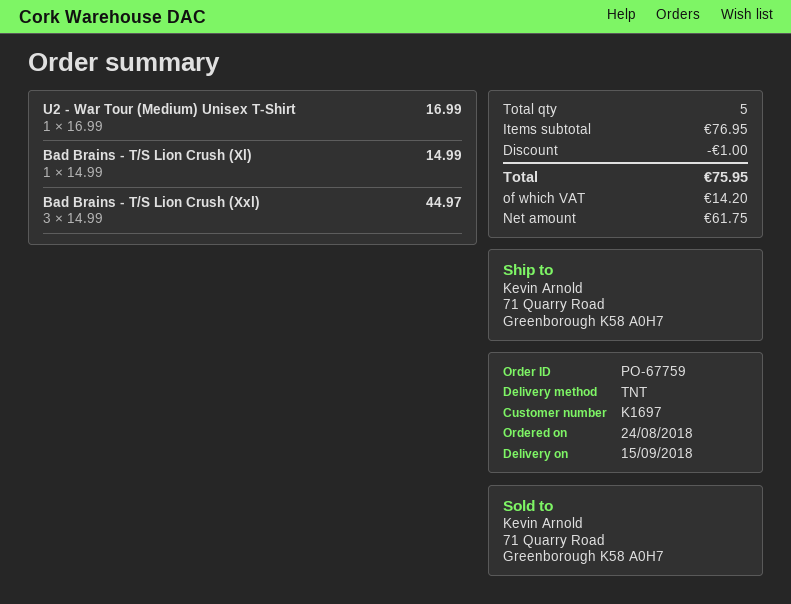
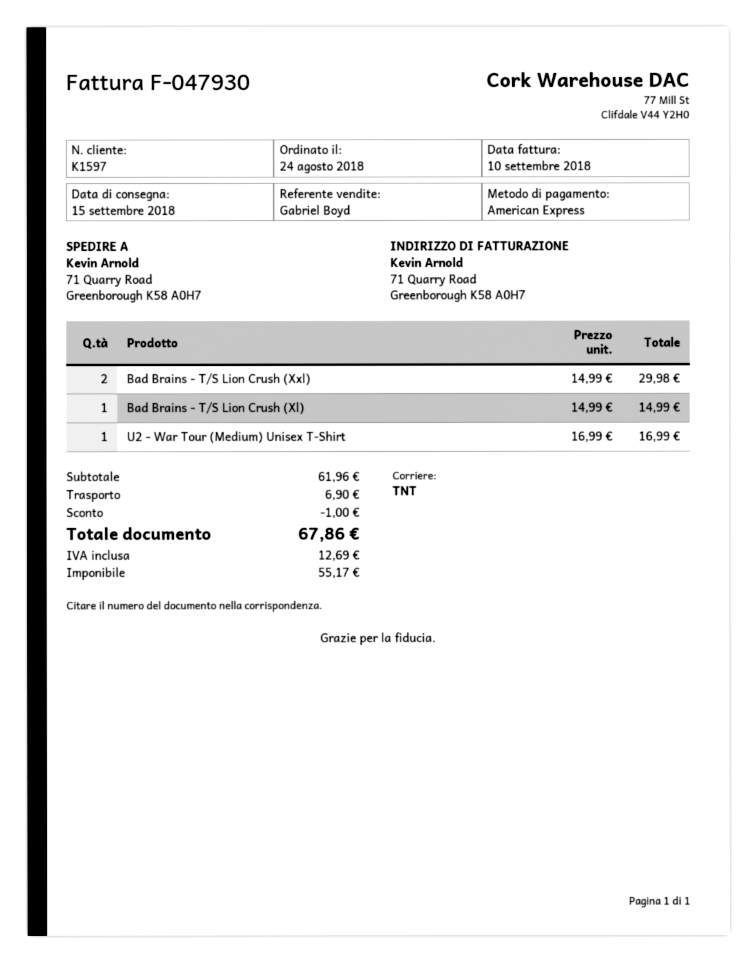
customer number: K1697 -> K1597
Bad Brains - T/S Lion Crush (Xxl): 3 x 14.99 = 44.97 -> 2 x 14.99 = 29.98
subtotal: 76.95 -> 61.96
shipping: none -> 6.90
net: 61.75 -> 55.17
tax: 14.20 -> 12.69
total: 75.95 -> 67.86

